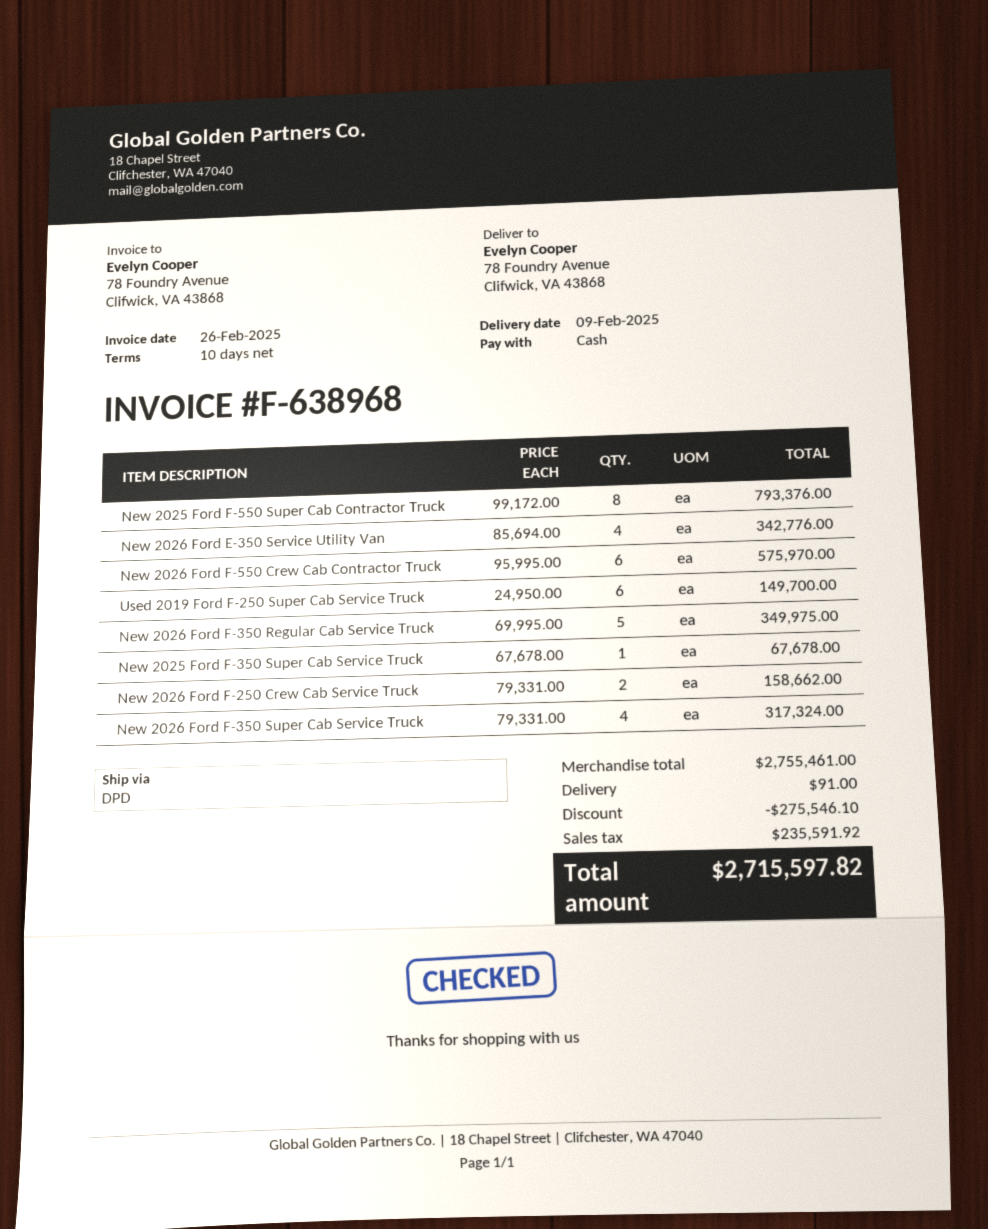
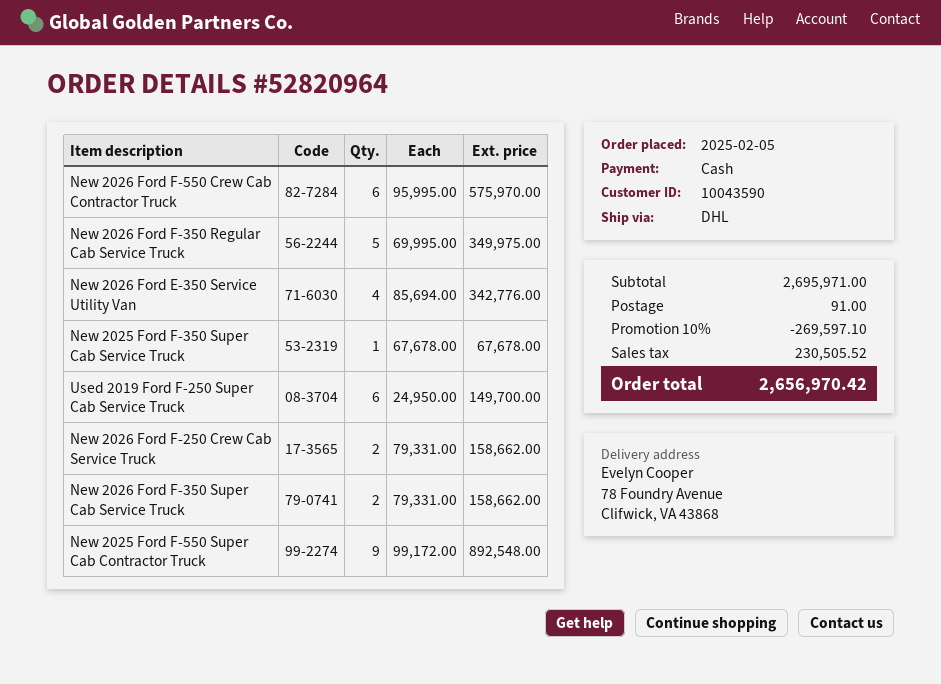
shipping method: DPD -> DHL
New 2025 Ford F-550 Super Cab Contractor Truck: 8 x 99172.00 = 793376.00 -> 9 x 99172.00 = 892548.00
New 2026 Ford F-350 Super Cab Service Truck: 4 x 79331.00 = 317324.00 -> 2 x 79331.00 = 158662.00
subtotal: 2755461.00 -> 2695971.00
discount: 275546.10 -> 269597.10
tax: 235591.92 -> 230505.52
total: 2715597.82 -> 2656970.42

